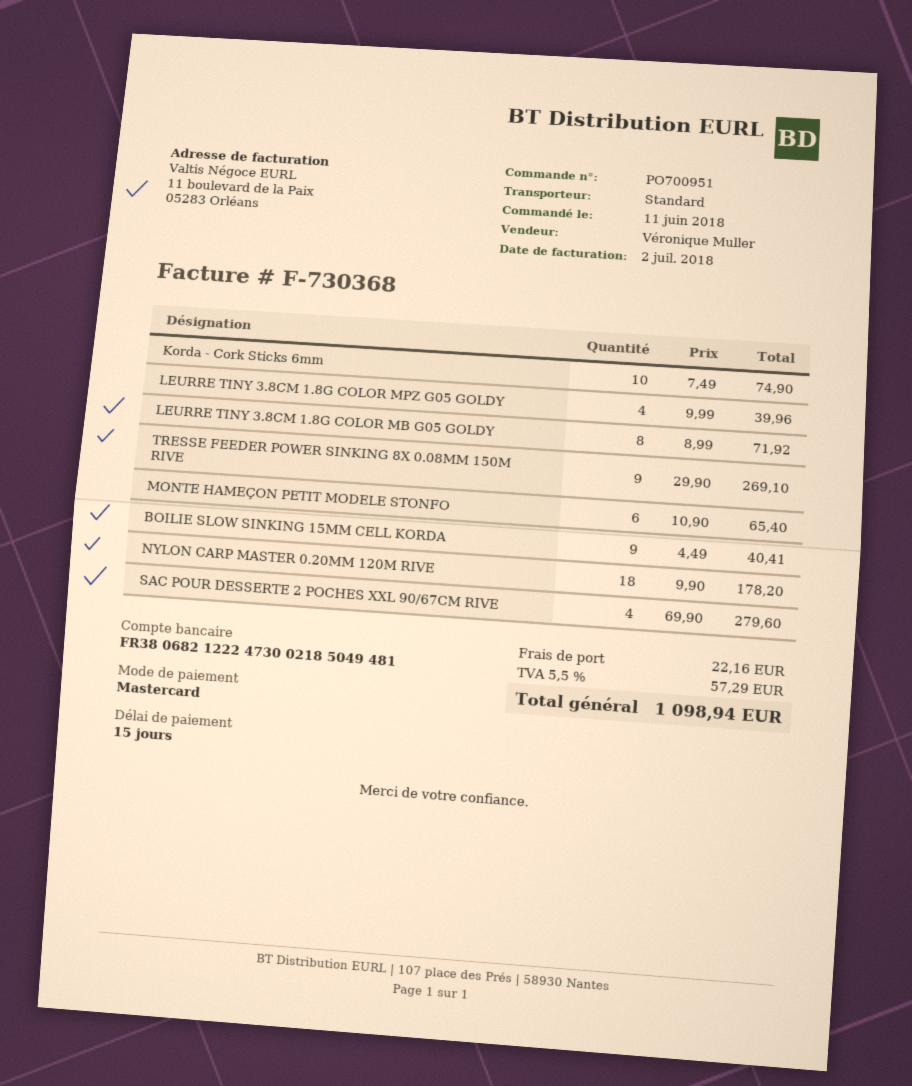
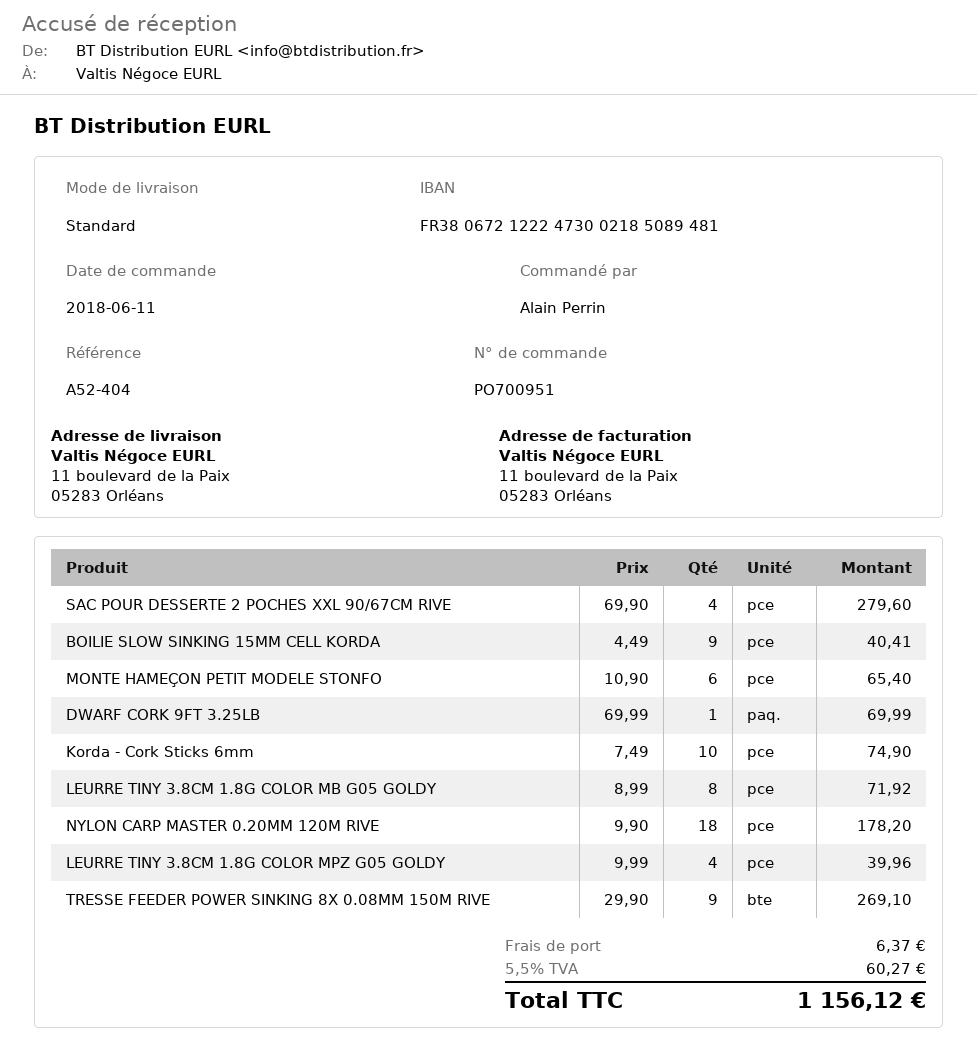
bank account: FR3806821222473002185049481 -> FR3806721222473002185089481
DWARF CORK 9FT 3.25LB: none -> 1 x 69.99 = 69.99
shipping: 22.16 -> 6.37
tax: 5.5% = 57.29 -> 5.5% = 60.27
total: 1098.94 -> 1156.12

